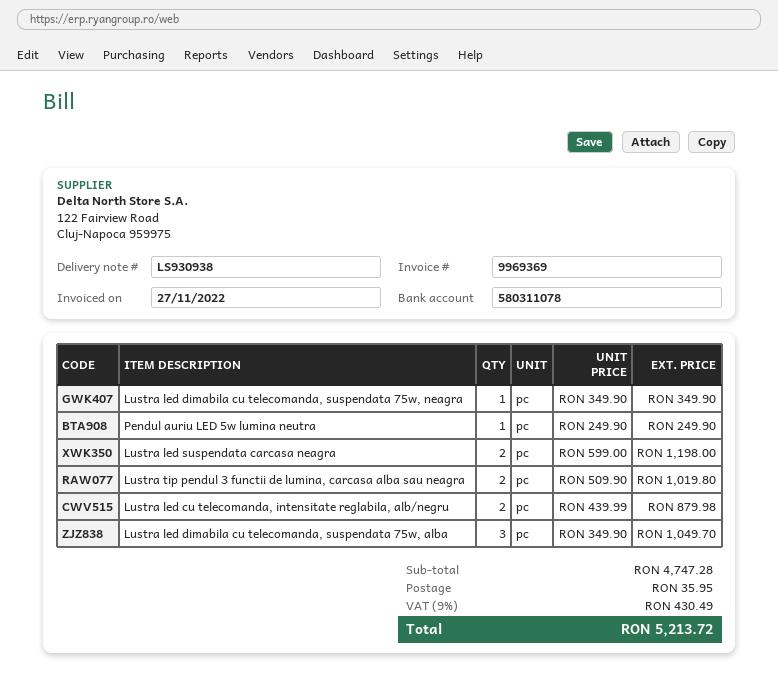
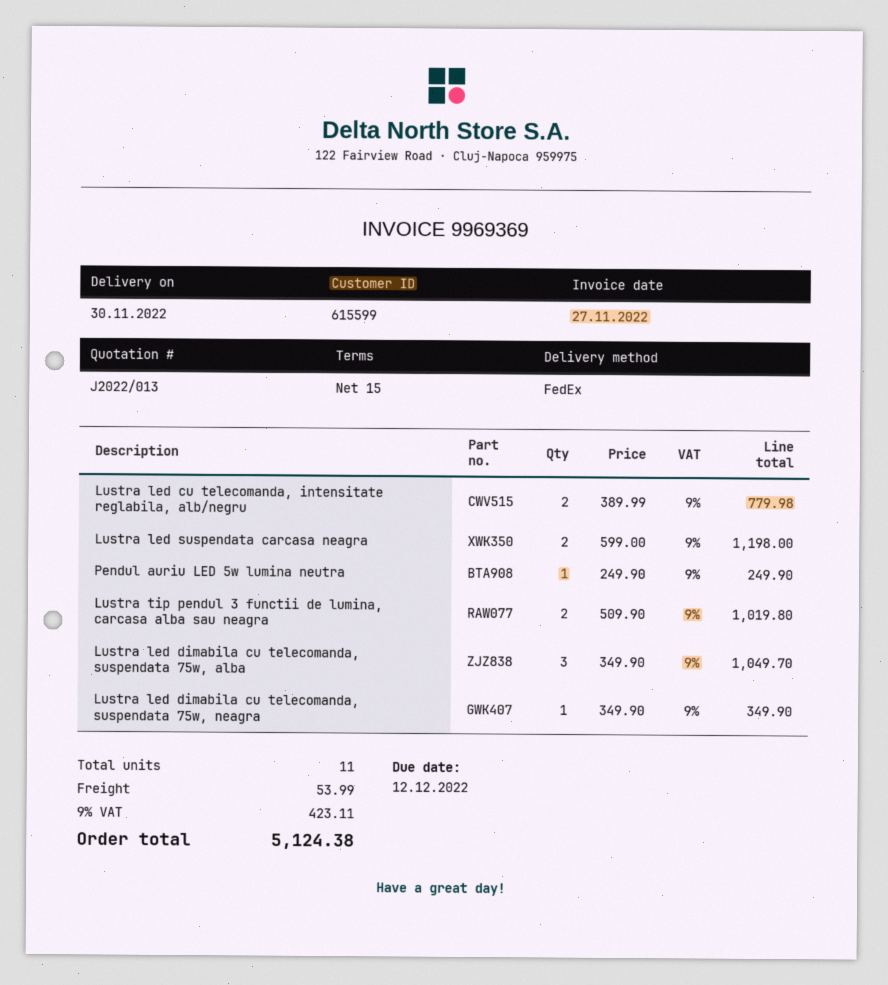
Lustra led cu telecomanda, intensitate reglabila, alb/negru: 2 x 439.99 = 879.98 -> 2 x 389.99 = 779.98
shipping: 35.95 -> 53.99
tax: 9% = 430.49 -> 9% = 423.11
total: 5213.72 -> 5124.38

